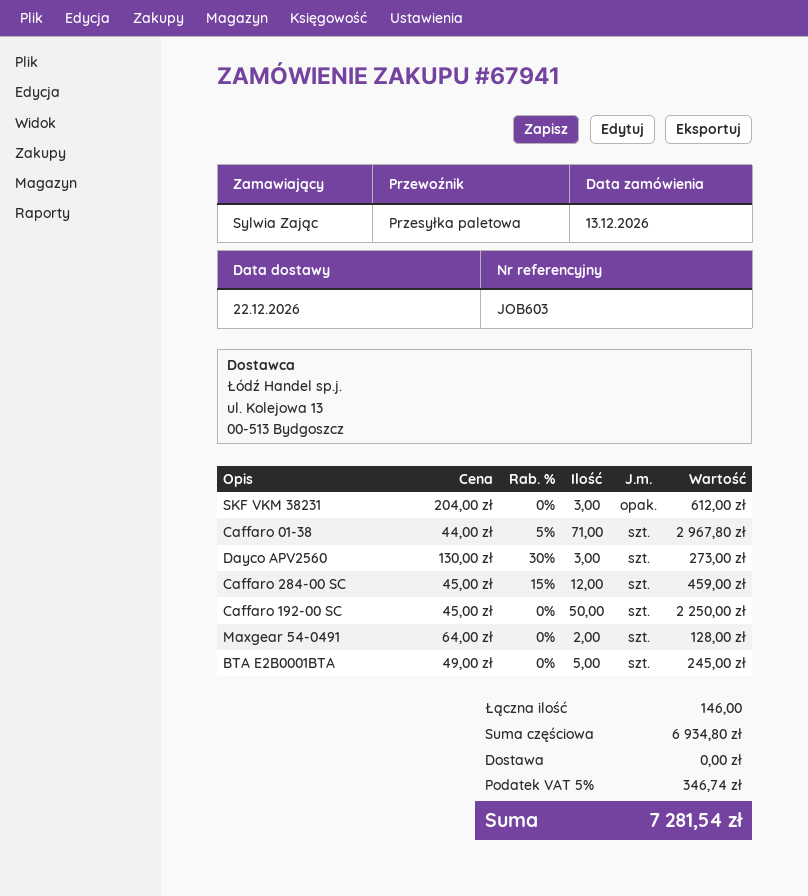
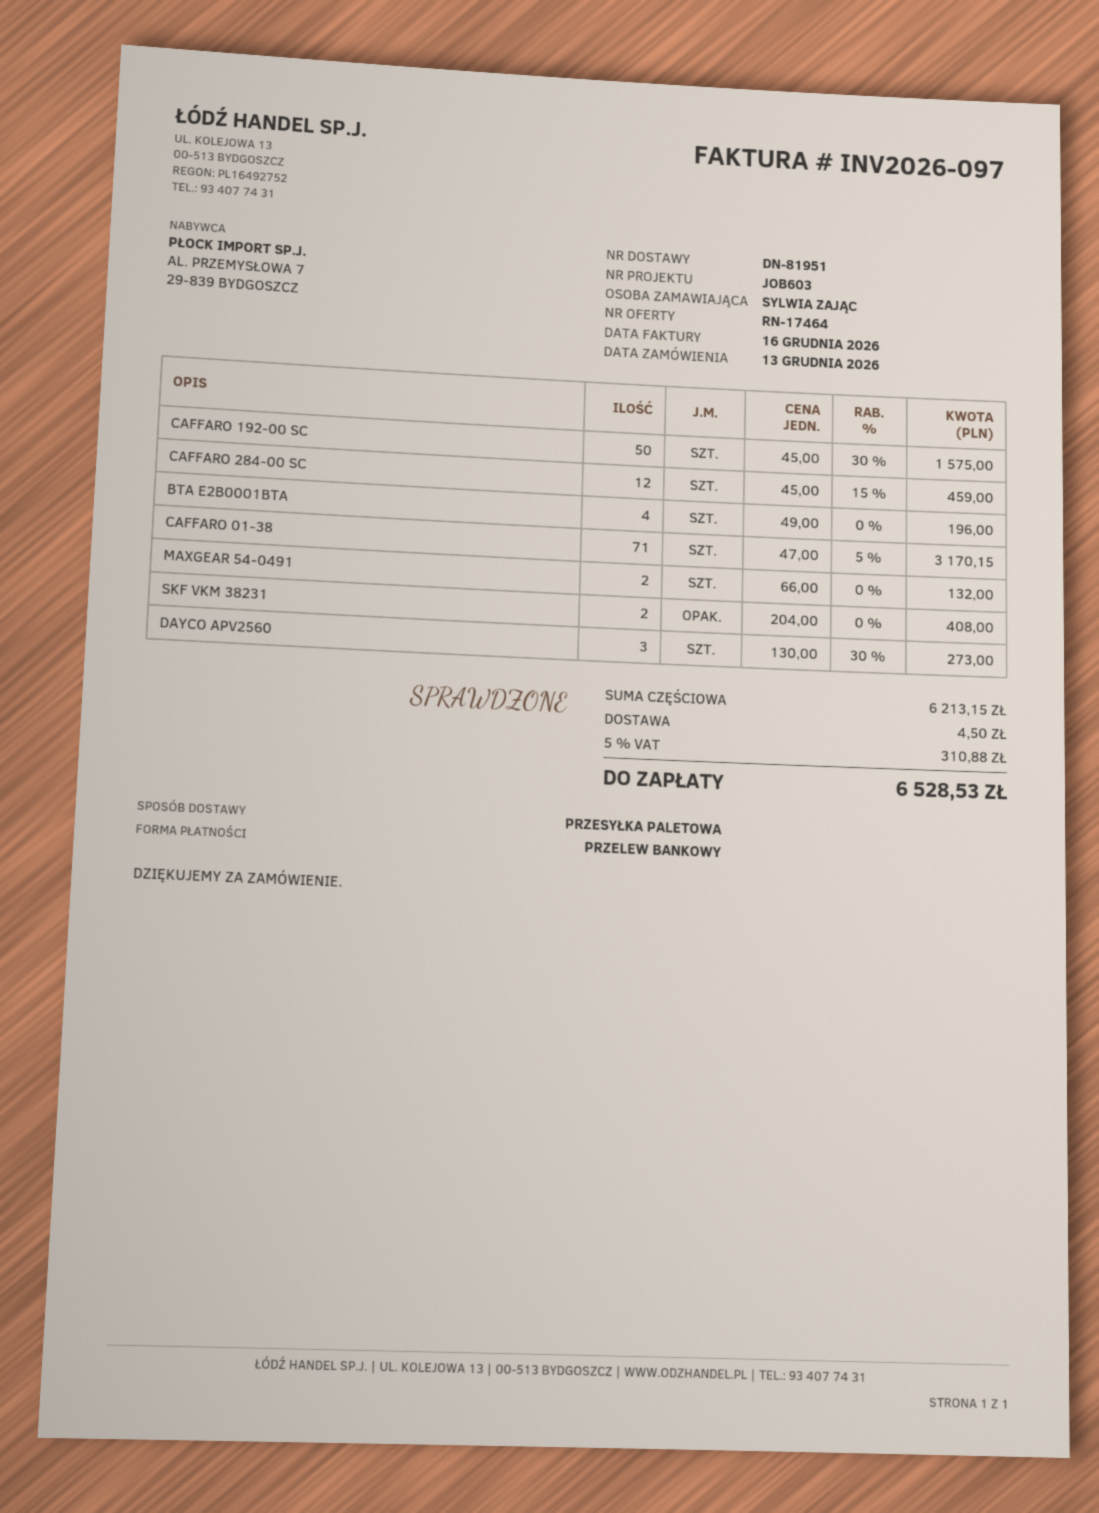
SKF VKM 38231: 3 x 204.00 = 612.00 -> 2 x 204.00 = 408.00
Caffaro 01-38: 71 x 44.00 - 5% = 2967.80 -> 71 x 47.00 - 5% = 3170.15
Caffaro 192-00 SC: 50 x 45.00 = 2250.00 -> 50 x 45.00 - 30% = 1575.00
Maxgear 54-0491: 2 x 64.00 = 128.00 -> 2 x 66.00 = 132.00
BTA E2B0001BTA: 5 x 49.00 = 245.00 -> 4 x 49.00 = 196.00
subtotal: 6934.80 -> 6213.15
shipping: 0.00 -> 4.50
tax: 5% = 346.74 -> 5% = 310.88
total: 7281.54 -> 6528.53

